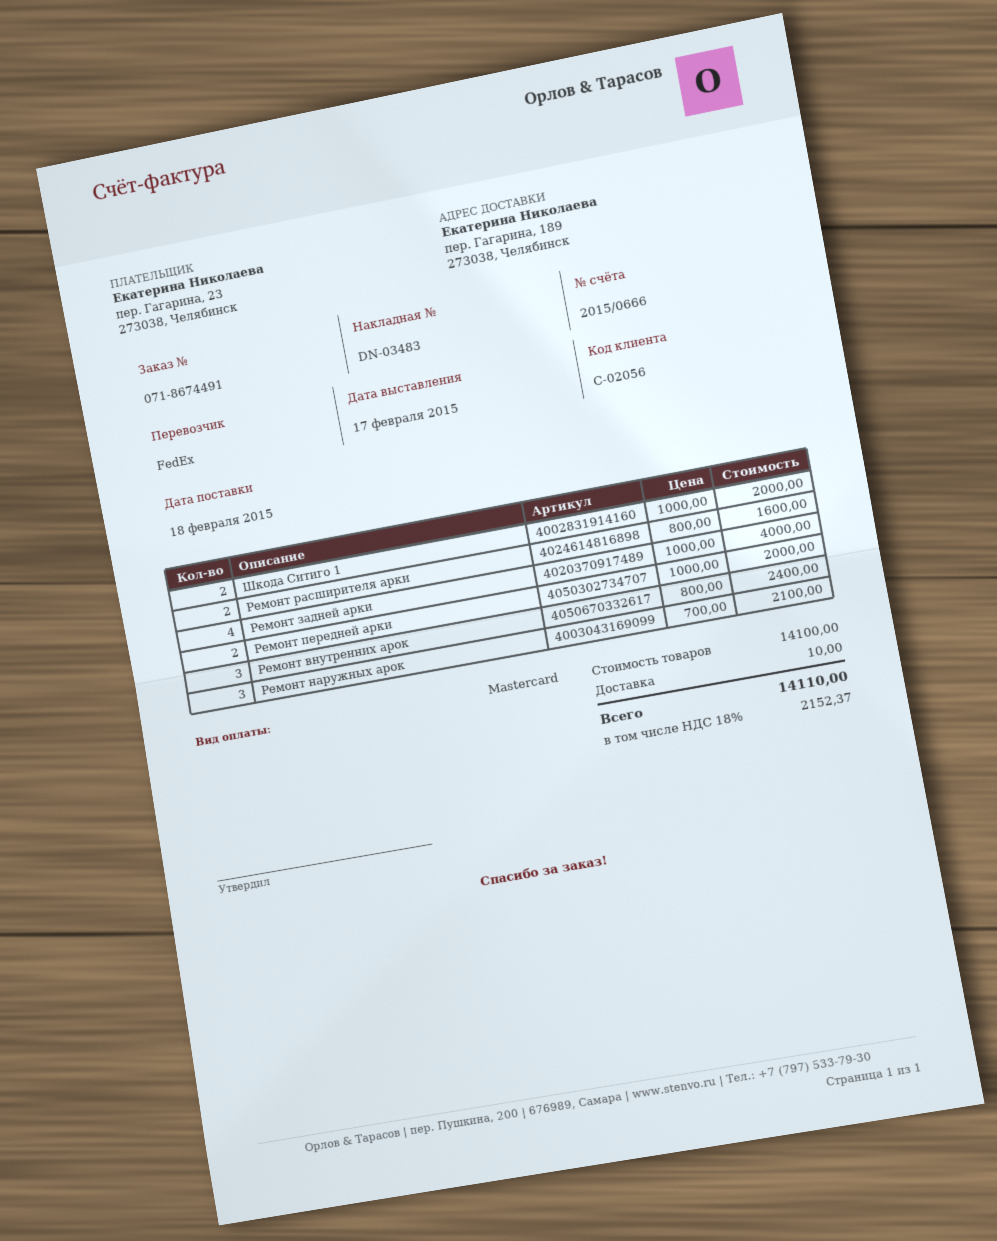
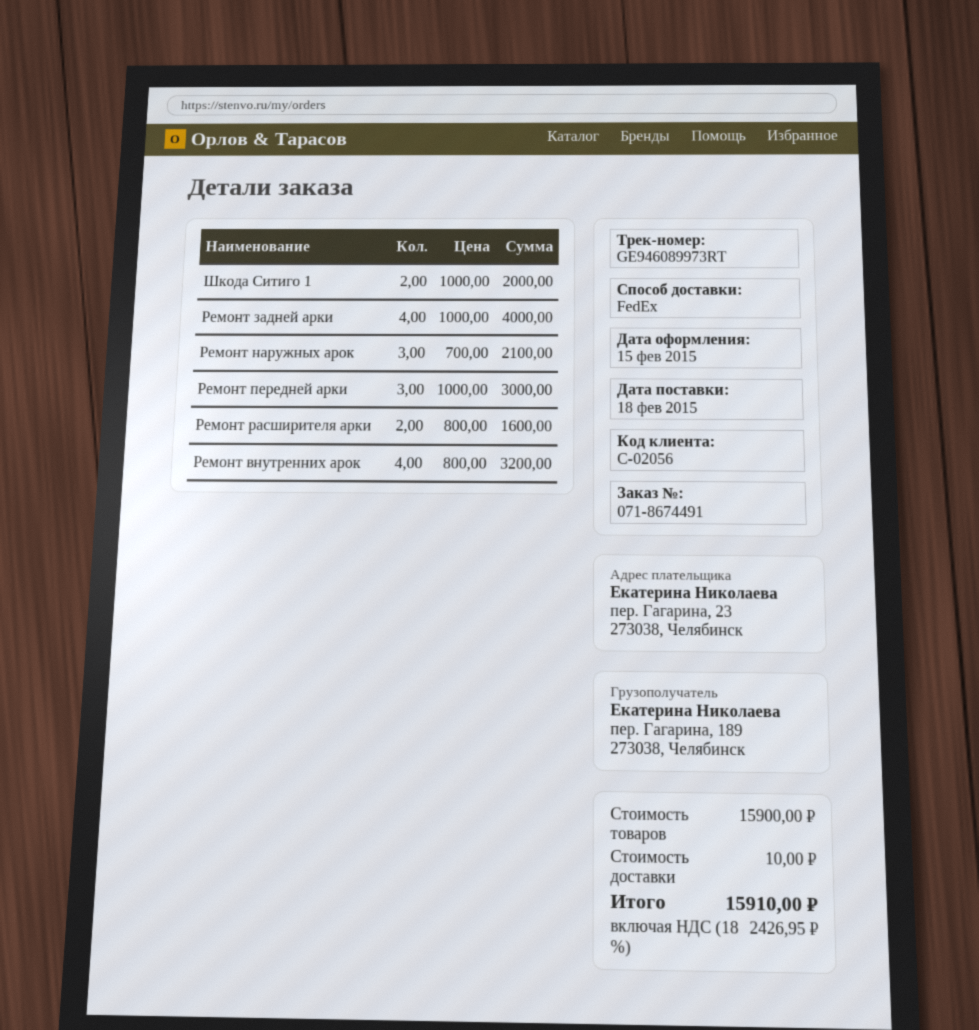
Ремонт передней арки: 2 x 1000.00 = 2000.00 -> 3 x 1000.00 = 3000.00
Ремонт внутренних арок: 3 x 800.00 = 2400.00 -> 4 x 800.00 = 3200.00
subtotal: 14100.00 -> 15900.00
tax: 18% = 2152.37 -> 18% = 2426.95
total: 14110.00 -> 15910.00

